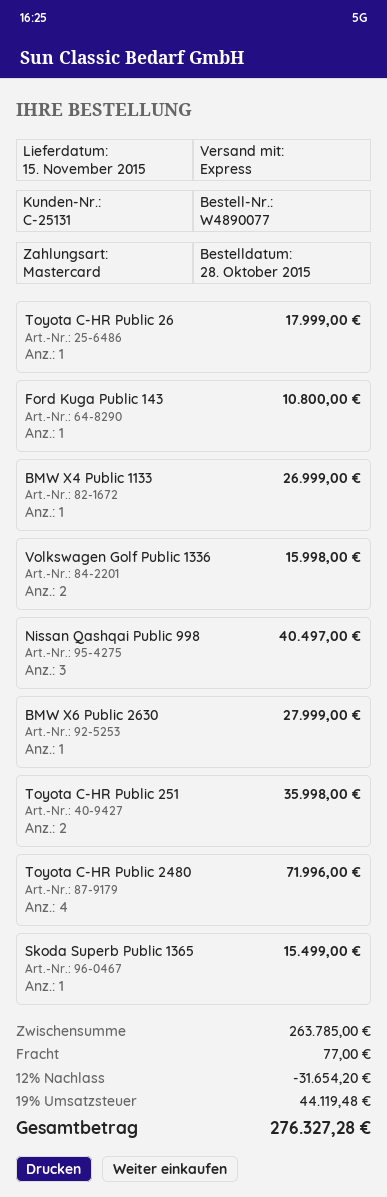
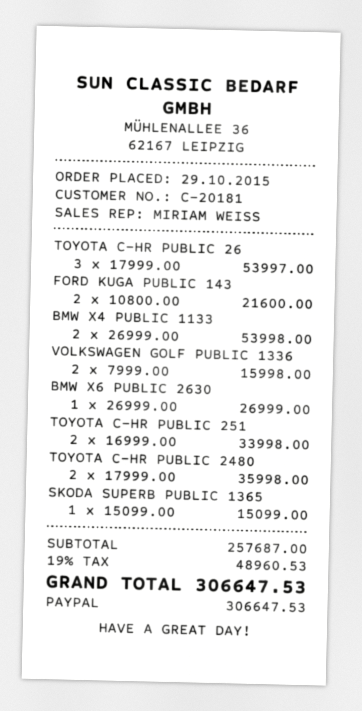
order date: 2015-10-28 -> 2015-10-29
customer number: C-25131 -> C-20181
payment method: Mastercard -> PayPal
Toyota C-HR Public 26: 1 for 17999.00 -> 3 for 53997.00
Ford Kuga Public 143: 1 for 10800.00 -> 2 for 21600.00
BMW X4 Public 1133: 1 for 26999.00 -> 2 for 53998.00
Nissan Qashqai Public 998: 3 for 40497.00 -> none
BMW X6 Public 2630: 1 for 27999.00 -> 1 for 26999.00
Toyota C-HR Public 251: 2 for 35998.00 -> 2 for 33998.00
Toyota C-HR Public 2480: 4 for 71996.00 -> 2 for 35998.00
Skoda Superb Public 1365: 1 for 15499.00 -> 1 for 15099.00
subtotal: 263785.00 -> 257687.00
discount: 12% = 31654.20 -> none
shipping: 77.00 -> none
tax: 19% = 44119.48 -> 19% = 48960.53
total: 276327.28 -> 306647.53

